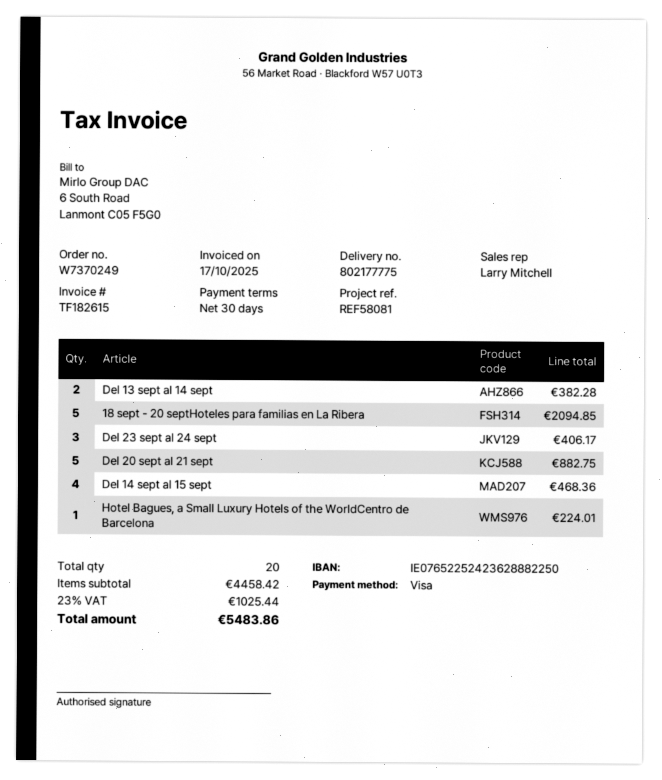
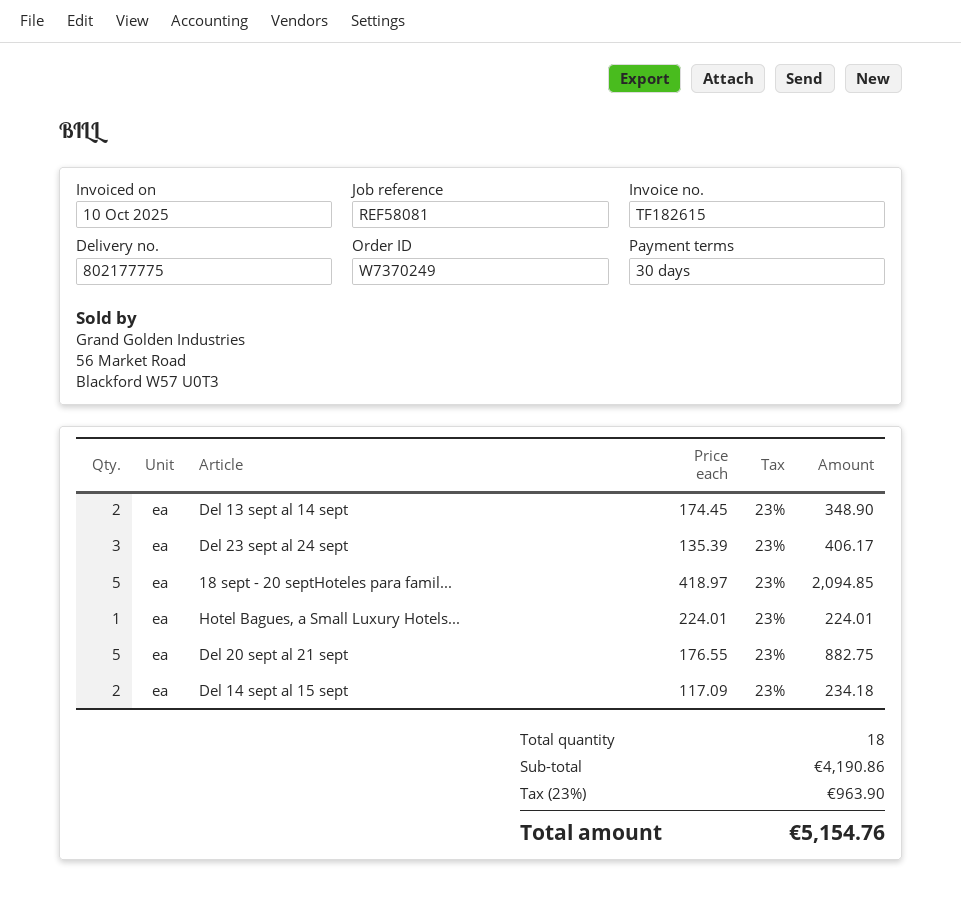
invoice date: 2025-10-17 -> 2025-10-10
Del 13 sept al 14 sept: 2 for 382.28 -> 2 for 348.90
Del 14 sept al 15 sept: 4 for 468.36 -> 2 for 234.18
total quantity: 20 -> 18
subtotal: 4458.42 -> 4190.86
tax: 23% = 1025.44 -> 23% = 963.90
total: 5483.86 -> 5154.76

